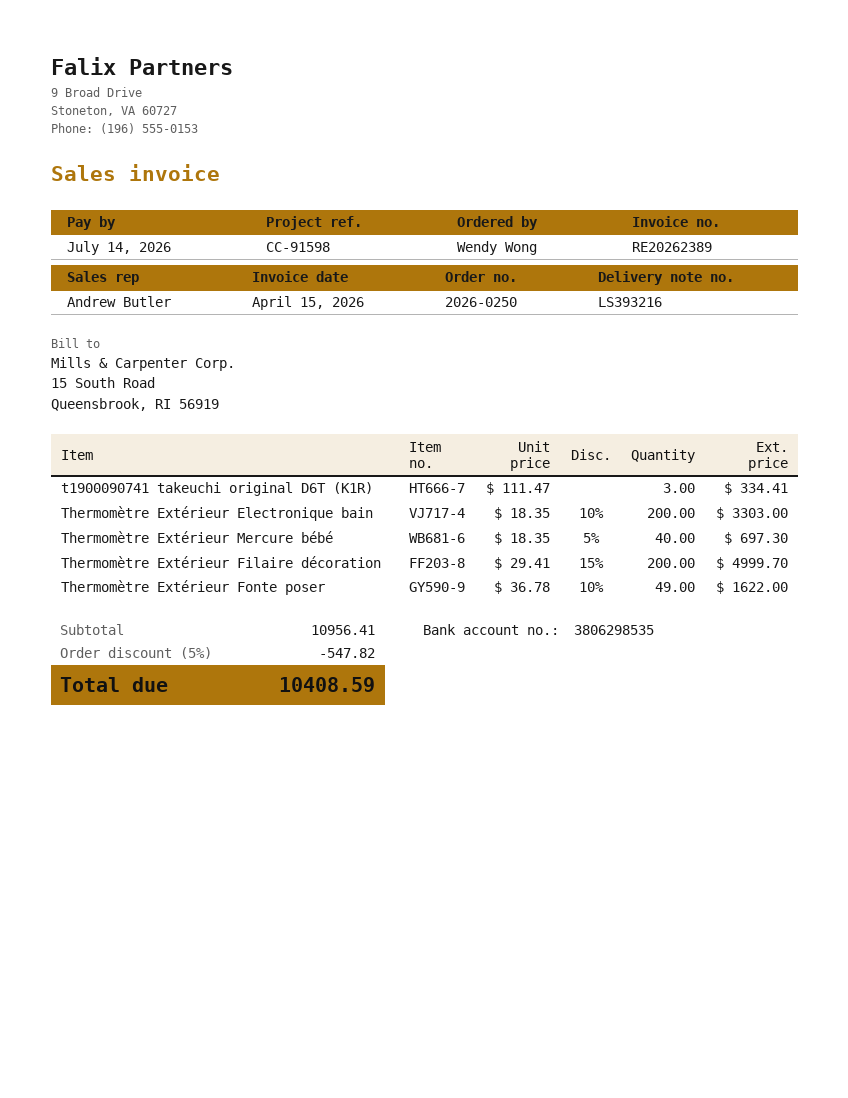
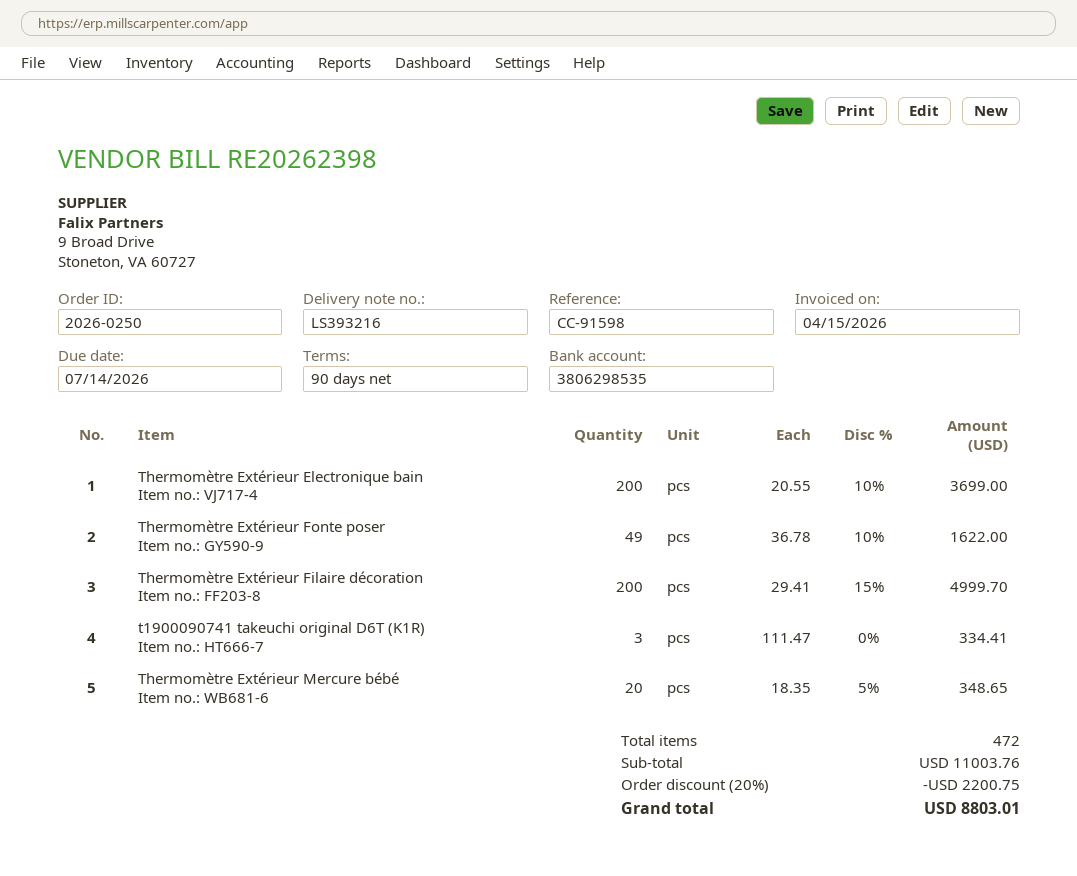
invoice number: RE20262389 -> RE20262398
Thermomètre Extérieur Electronique bain: 200 x 18.35 - 10% = 3303.00 -> 200 x 20.55 - 10% = 3699.00
Thermomètre Extérieur Mercure bébé: 40 x 18.35 - 5% = 697.30 -> 20 x 18.35 - 5% = 348.65
subtotal: 10956.41 -> 11003.76
discount: 5% = 547.82 -> 20% = 2200.75
total: 10408.59 -> 8803.01

